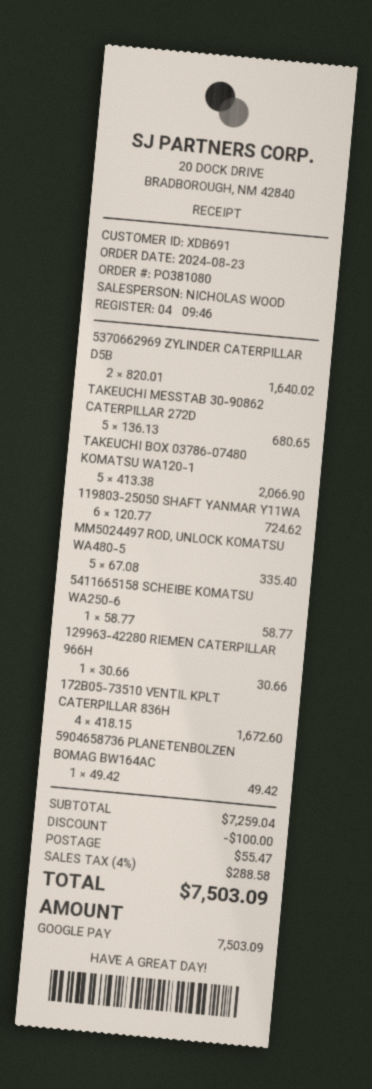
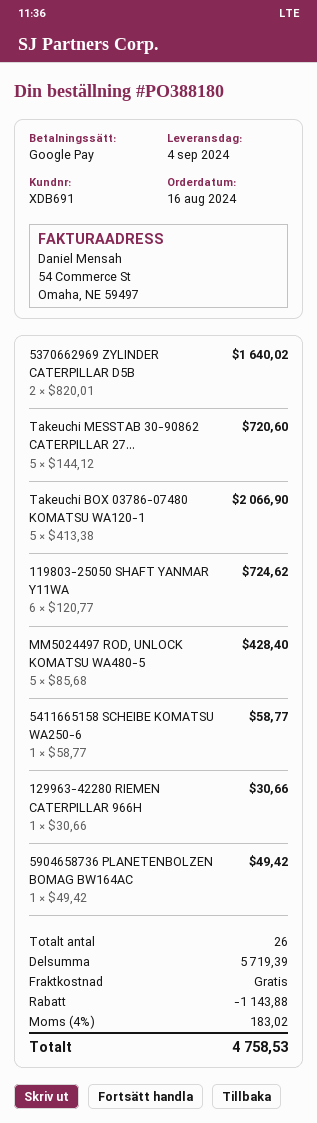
order number: PO381080 -> PO388180
order date: 2024-08-23 -> 2024-08-16
TAKEUCHI MESSTAB 30-90862 CATERPILLAR 272D: 5 x 136.13 = 680.65 -> 5 x 144.12 = 720.60
MM5024497 ROD, UNLOCK KOMATSU WA480-5: 5 x 67.08 = 335.40 -> 5 x 85.68 = 428.40
172B05-73510 VENTIL KPLT CATERPILLAR 836H: 4 x 418.15 = 1672.60 -> none
subtotal: 7259.04 -> 5719.39
discount: 100.00 -> 1143.88
shipping: 55.47 -> 0.00
tax: 4% = 288.58 -> 4% = 183.02
total: 7503.09 -> 4758.53

